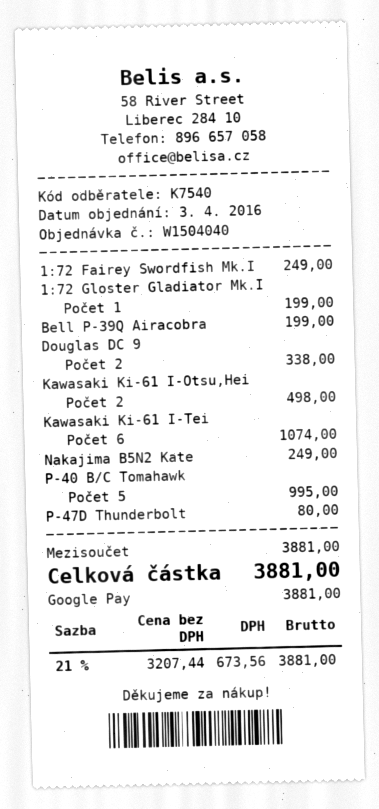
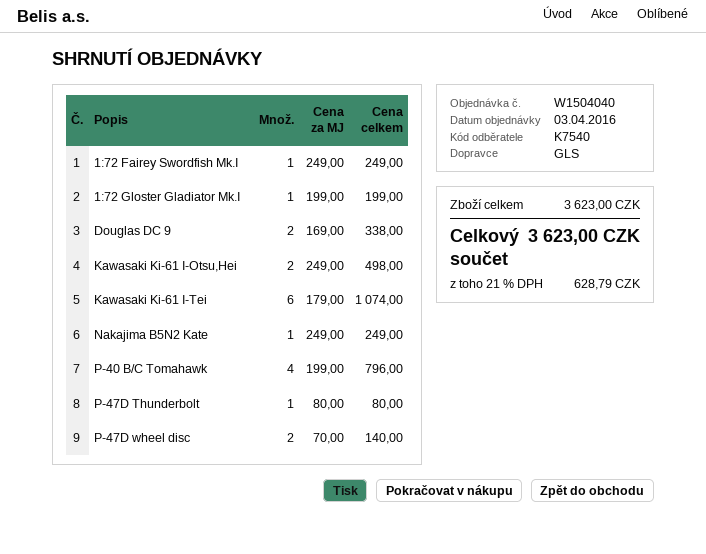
Bell P-39Q Airacobra: 1 for 199.00 -> none
P-40 B/C Tomahawk: 5 for 995.00 -> 4 for 796.00
P-47D wheel disc: none -> 2 for 140.00
subtotal: 3881.00 -> 3623.00
tax: 21% = 673.56 -> 21% = 628.79
total: 3881.00 -> 3623.00

